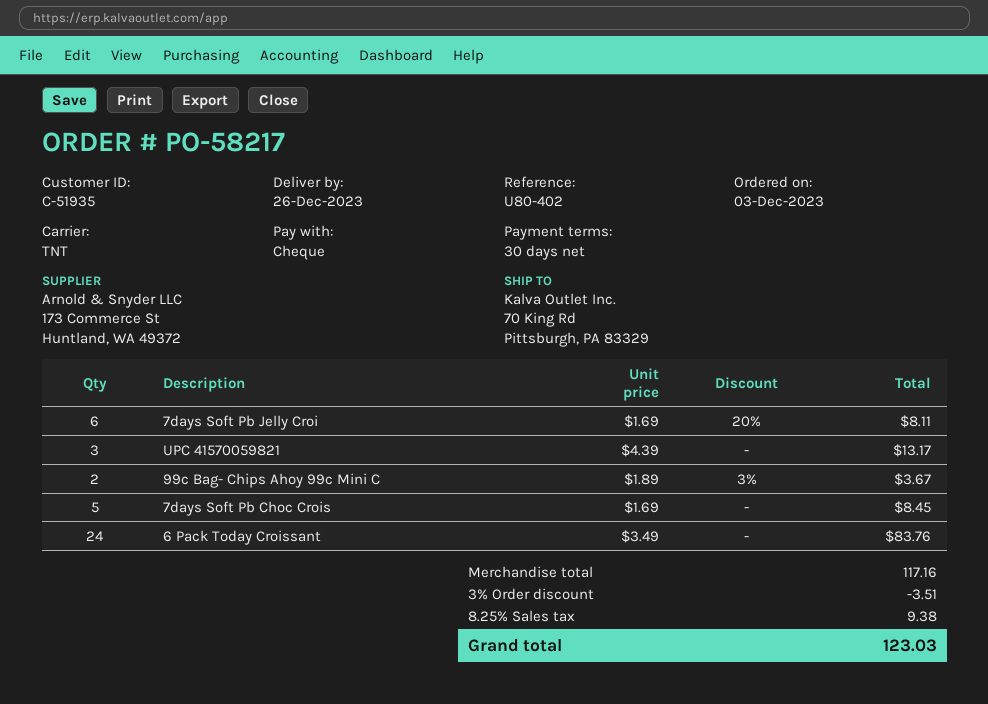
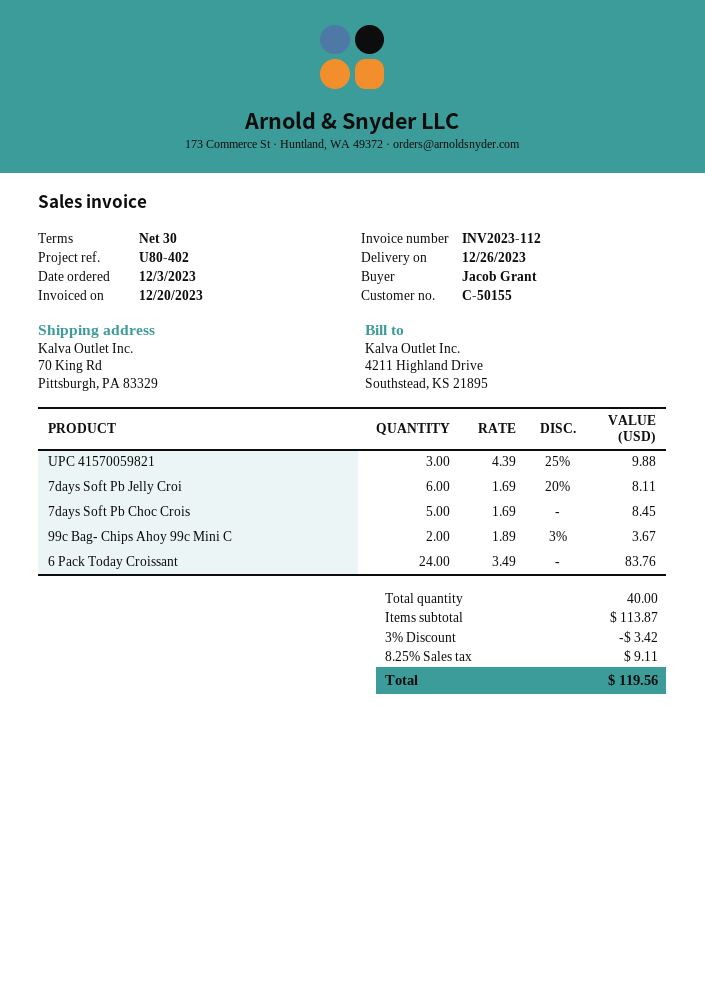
customer number: C-51935 -> C-50155
UPC 41570059821: 3 x 4.39 = 13.17 -> 3 x 4.39 - 25% = 9.88
subtotal: 117.16 -> 113.87
discount: 3% = 3.51 -> 3% = 3.42
tax: 8.25% = 9.38 -> 8.25% = 9.11
total: 123.03 -> 119.56

